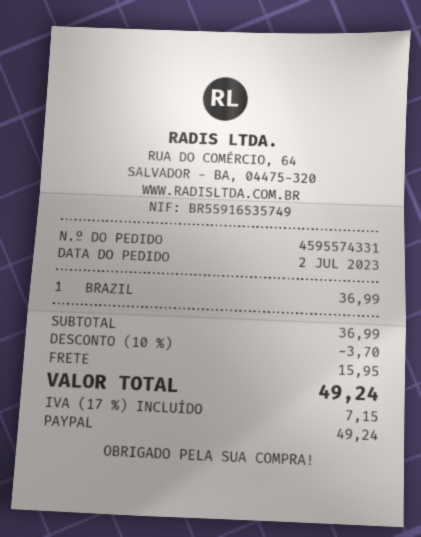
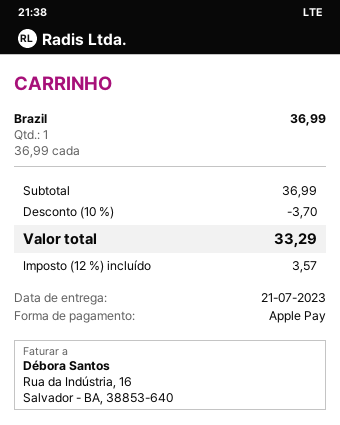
payment method: PayPal -> Apple Pay
shipping: 15.95 -> none
tax: 17% = 7.15 -> 12% = 3.57
total: 49.24 -> 33.29

